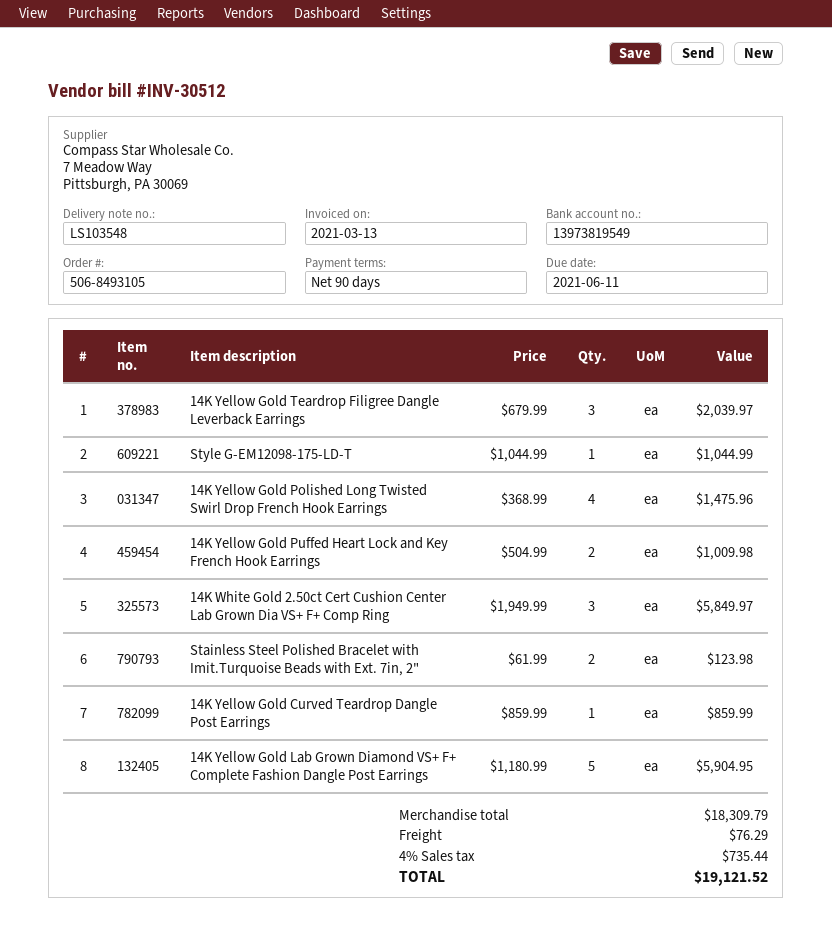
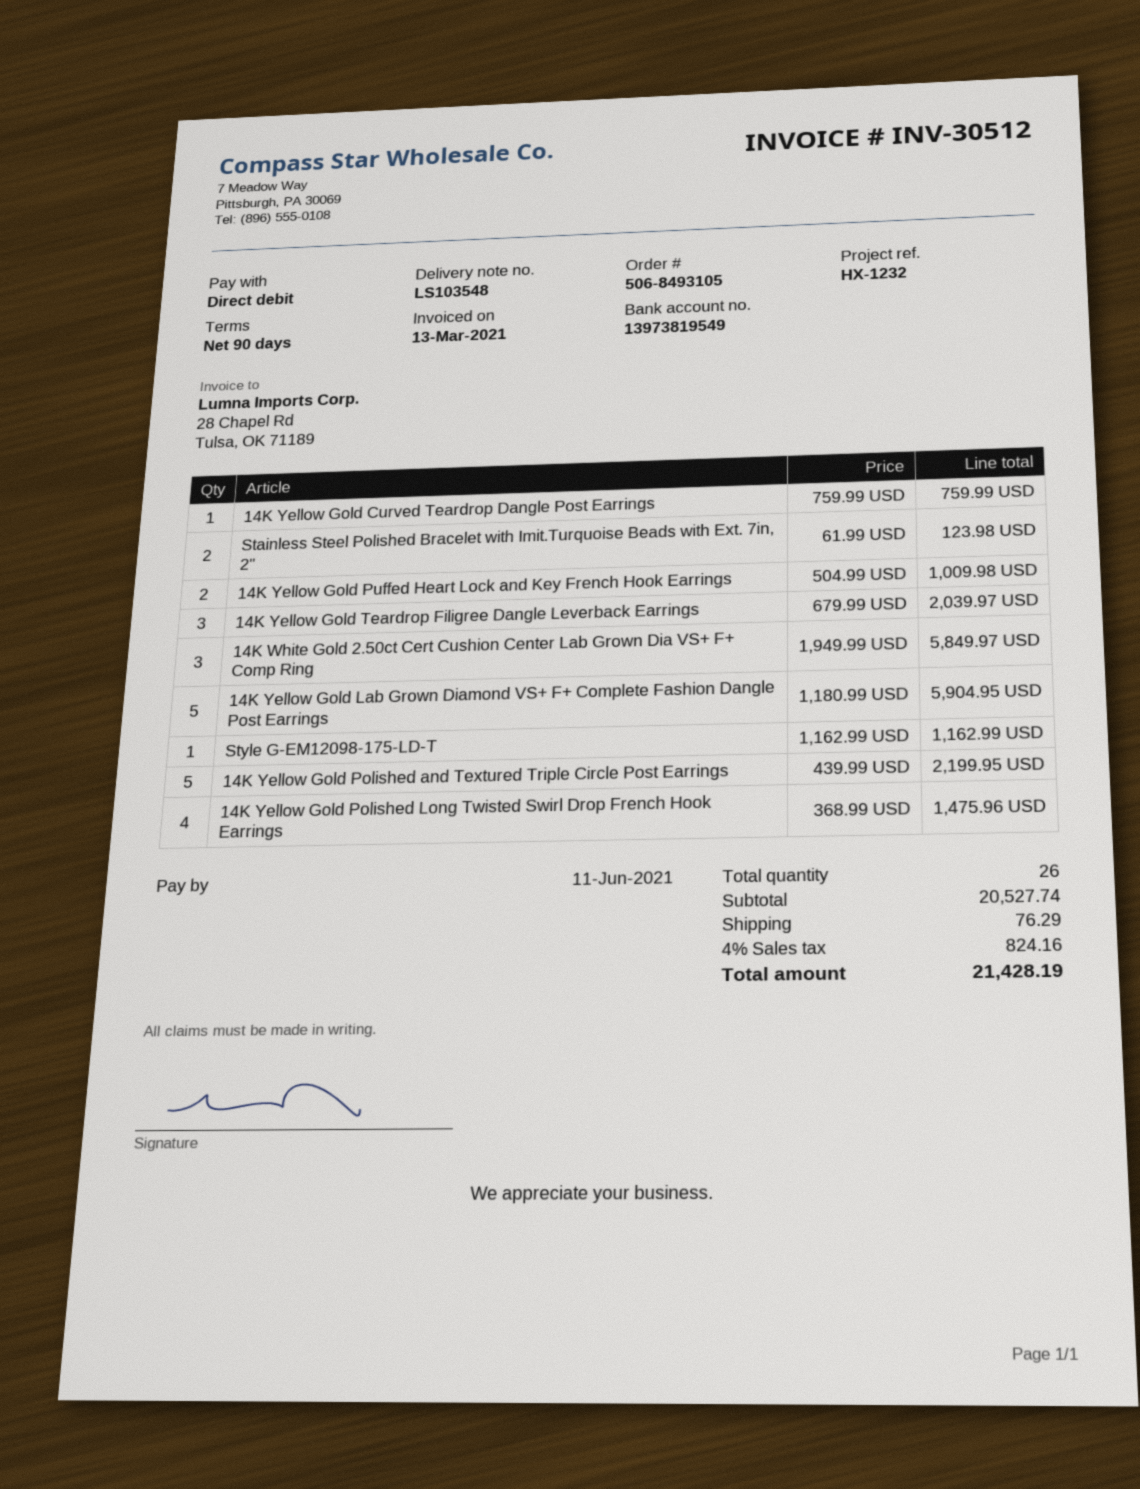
Style G-EM12098-175-LD-T: 1 x 1044.99 = 1044.99 -> 1 x 1162.99 = 1162.99
14K Yellow Gold Curved Teardrop Dangle Post Earrings: 1 x 859.99 = 859.99 -> 1 x 759.99 = 759.99
14K Yellow Gold Polished and Textured Triple Circle Post Earrings: none -> 5 x 439.99 = 2199.95
subtotal: 18309.79 -> 20527.74
tax: 4% = 735.44 -> 4% = 824.16
total: 19121.52 -> 21428.19

